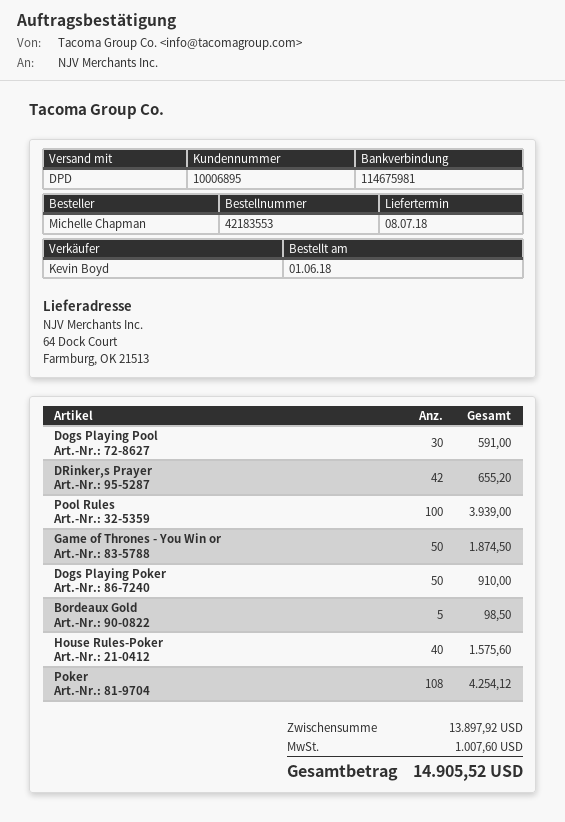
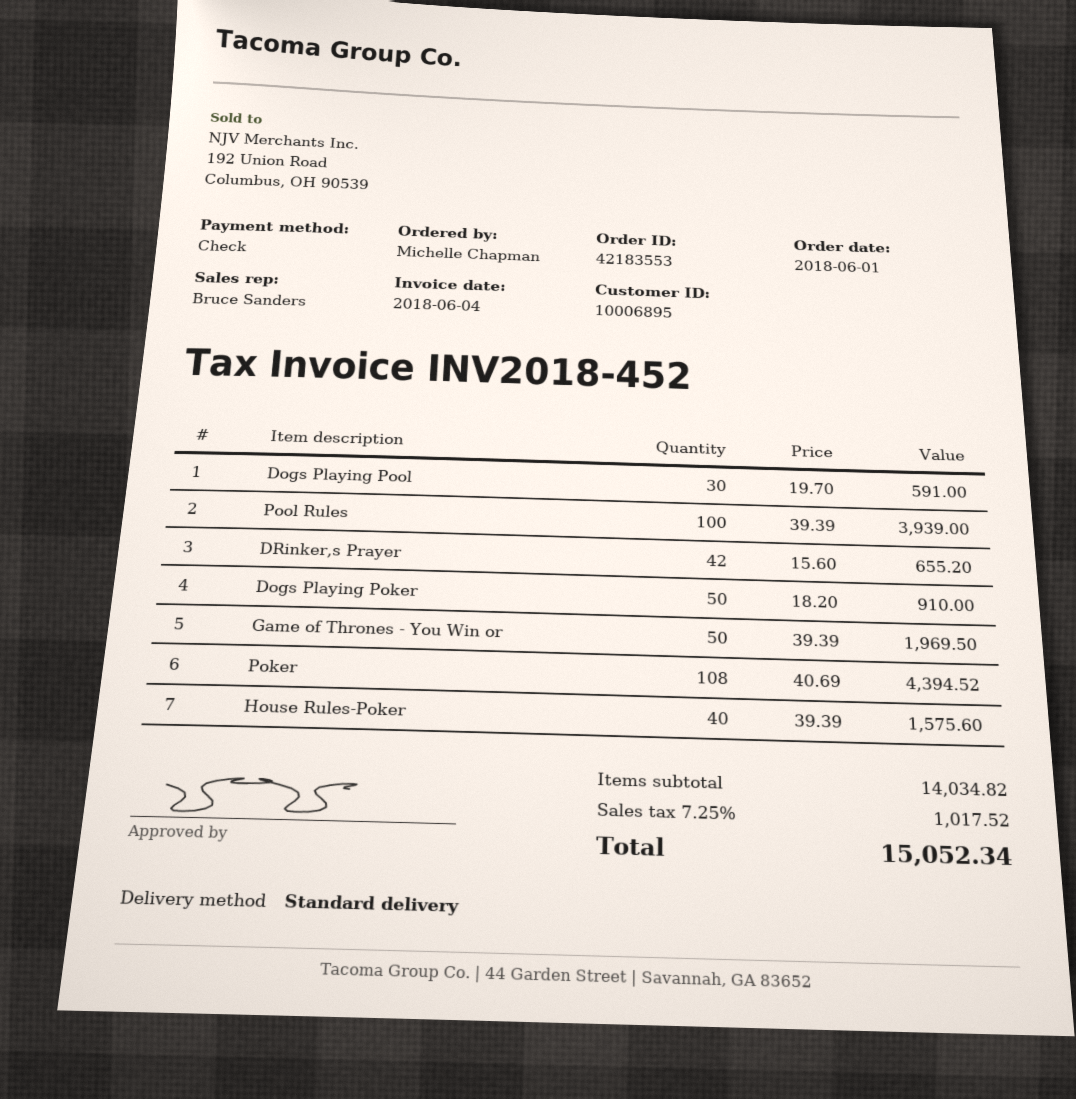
sales rep: Kevin Boyd -> Bruce Sanders
shipping method: DPD -> standard
Game of Thrones - You Win or: 50 for 1874.50 -> 50 for 1969.50
Bordeaux Gold: 5 for 98.50 -> none
Poker: 108 for 4254.12 -> 108 for 4394.52
subtotal: 13897.92 -> 14034.82
tax: 1007.60 -> 1017.52
total: 14905.52 -> 15052.34

